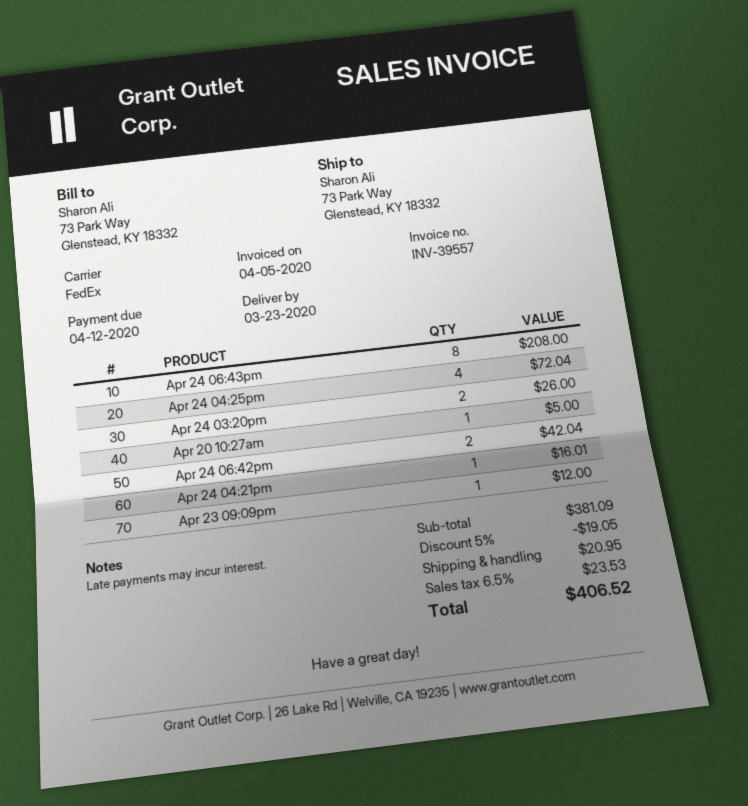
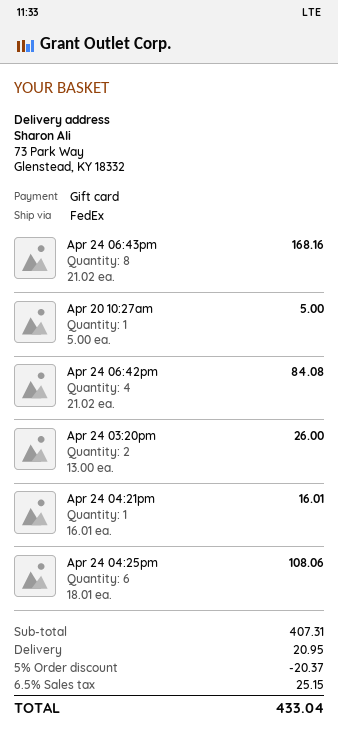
Apr 24 06:43pm: 8 for 208.00 -> 8 for 168.16
Apr 24 04:25pm: 4 for 72.04 -> 6 for 108.06
Apr 24 06:42pm: 2 for 42.04 -> 4 for 84.08
Apr 23 09:09pm: 1 for 12.00 -> none
subtotal: 381.09 -> 407.31
discount: 5% = 19.05 -> 5% = 20.37
tax: 6.5% = 23.53 -> 6.5% = 25.15
total: 406.52 -> 433.04

